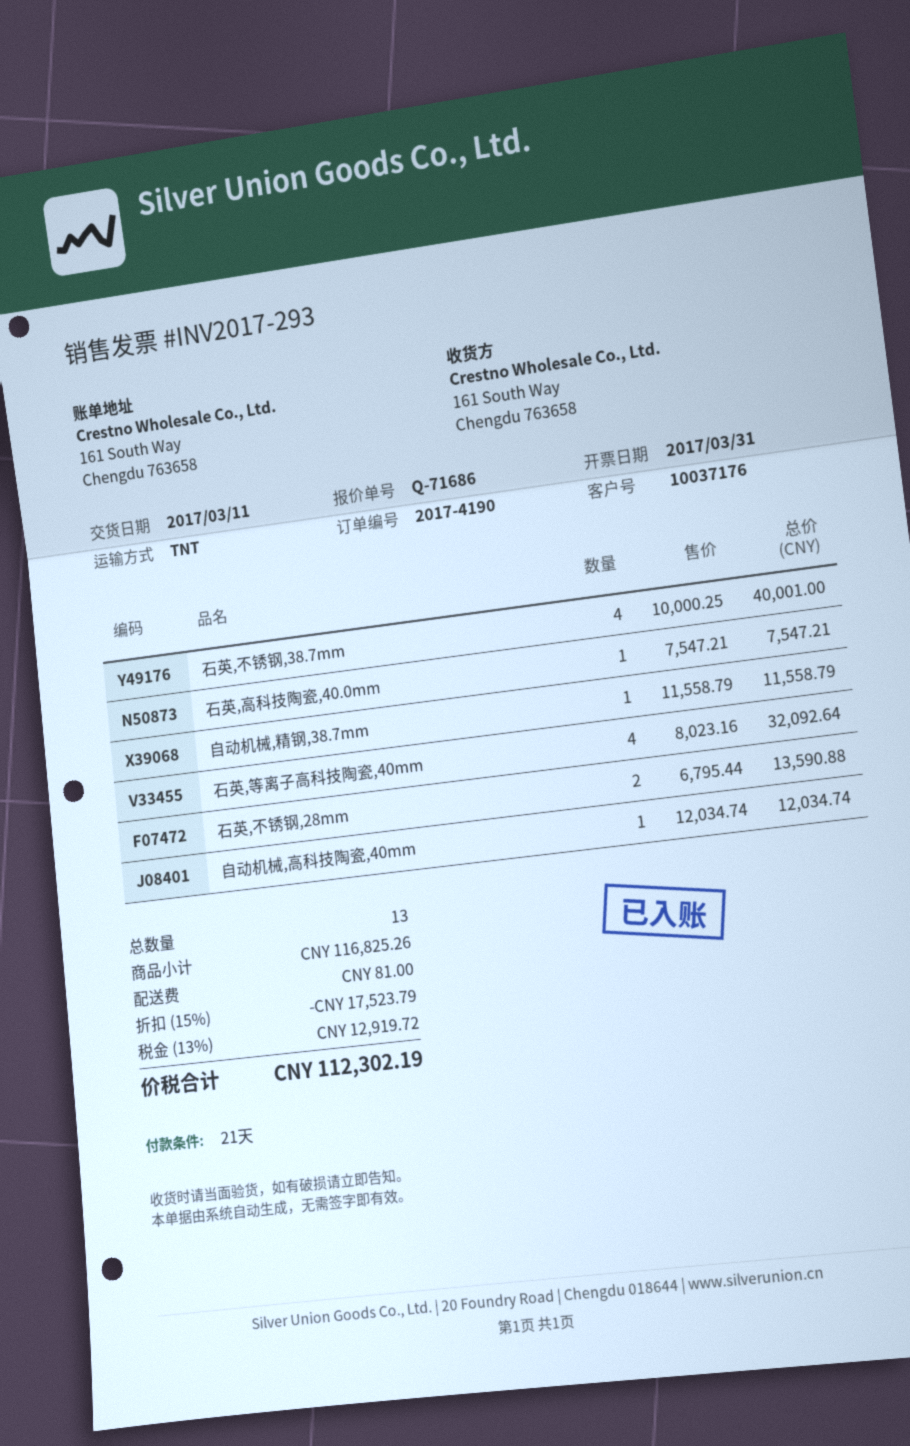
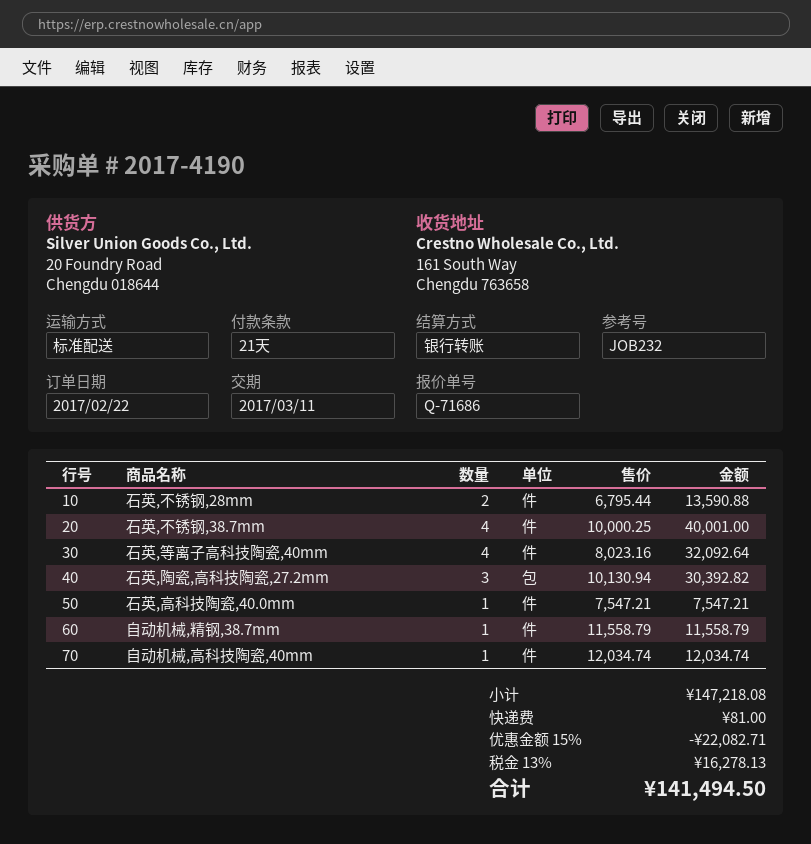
shipping method: TNT -> standard
石英,陶瓷,高科技陶瓷,27.2mm: none -> 3 x 10130.94 = 30392.82
subtotal: 116825.26 -> 147218.08
discount: 15% = 17523.79 -> 15% = 22082.71
tax: 13% = 12919.72 -> 13% = 16278.13
total: 112302.19 -> 141494.50

